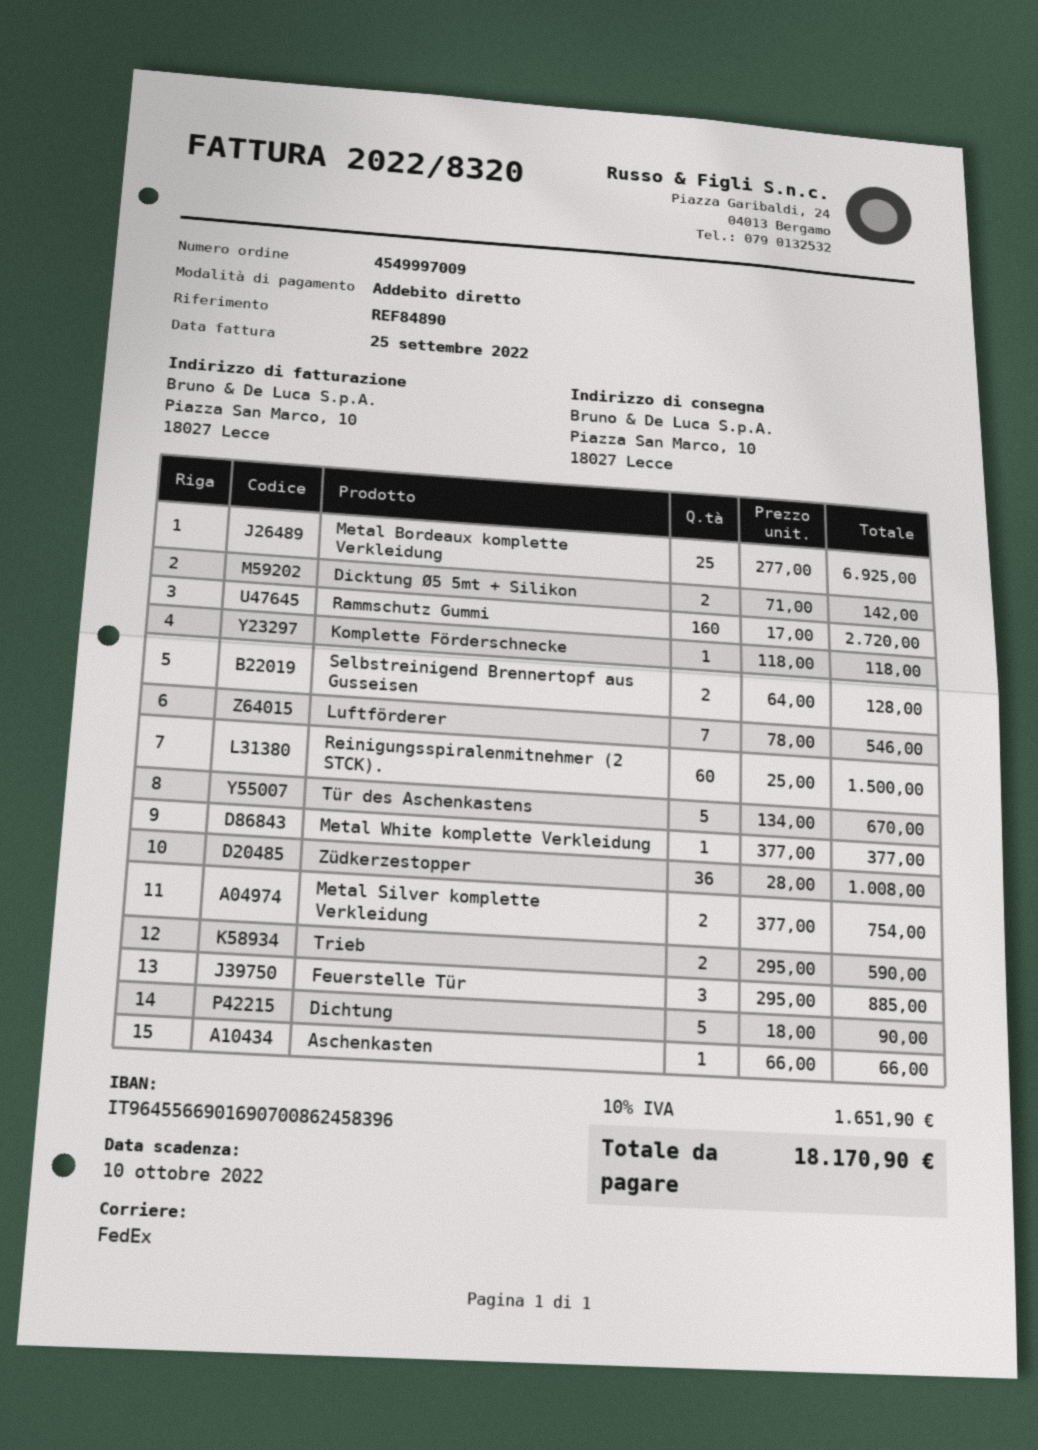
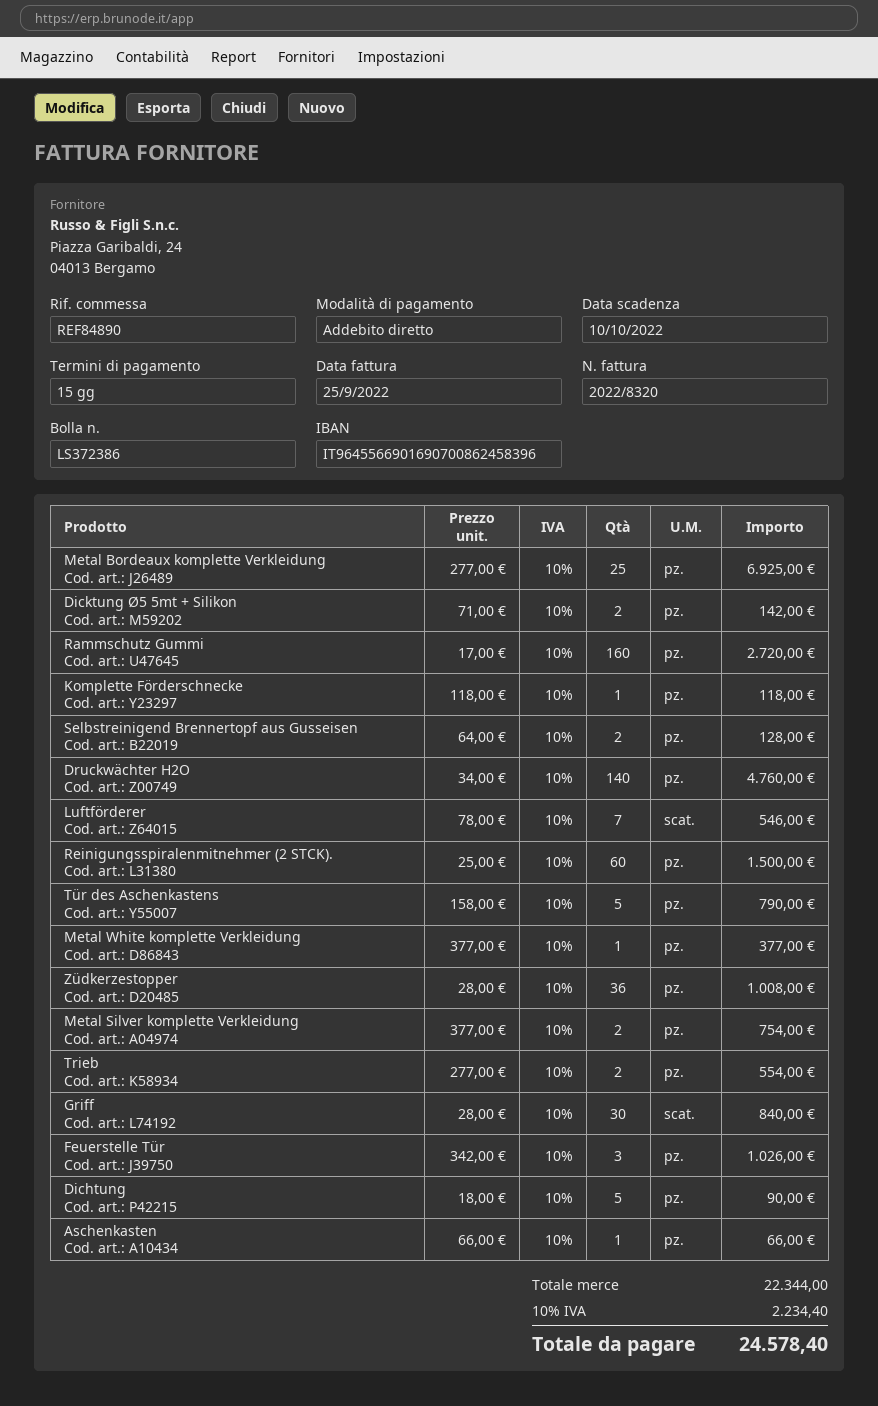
Tür des Aschenkastens: 5 x 134.00 = 670.00 -> 5 x 158.00 = 790.00
Trieb: 2 x 295.00 = 590.00 -> 2 x 277.00 = 554.00
Feuerstelle Tür: 3 x 295.00 = 885.00 -> 3 x 342.00 = 1026.00
Druckwächter H2O: none -> 140 x 34.00 = 4760.00
Griff: none -> 30 x 28.00 = 840.00
tax: 10% = 1651.90 -> 10% = 2234.40
total: 18170.90 -> 24578.40

